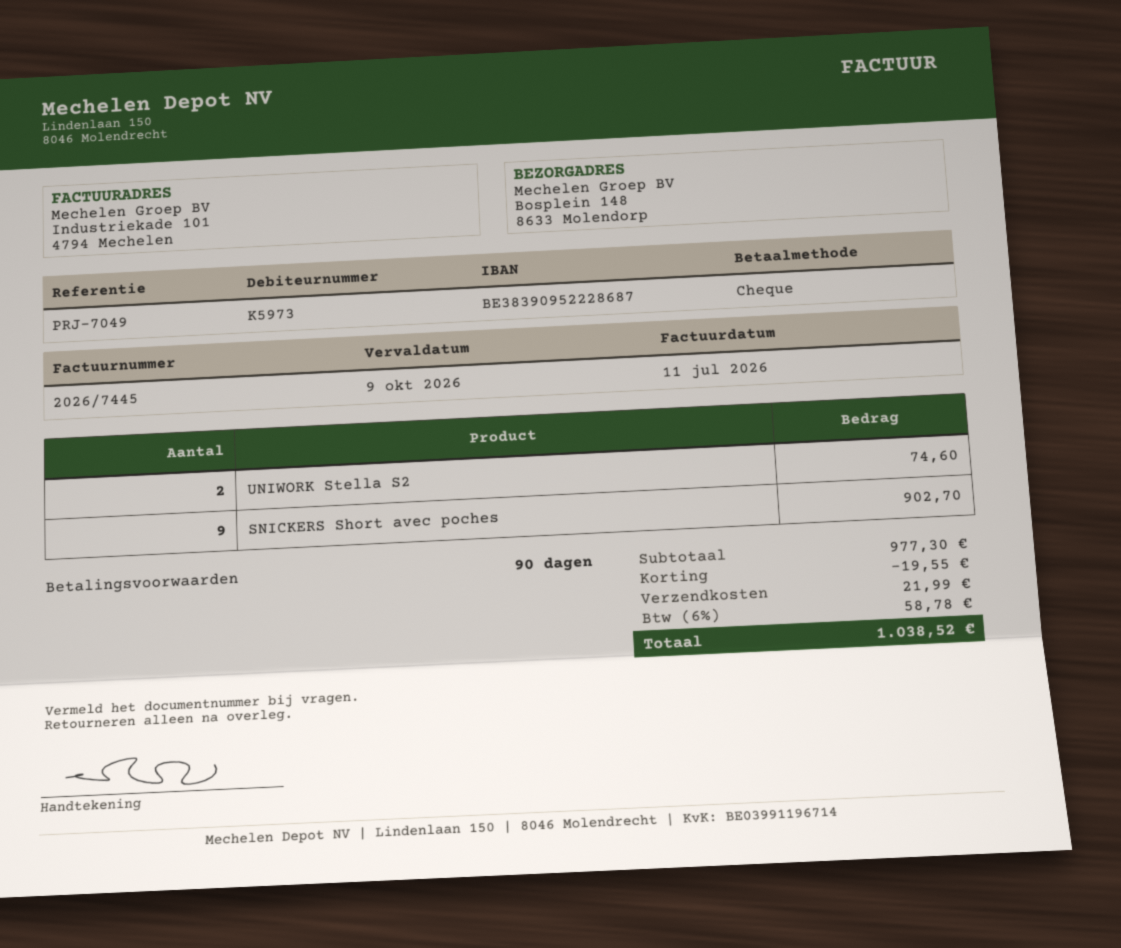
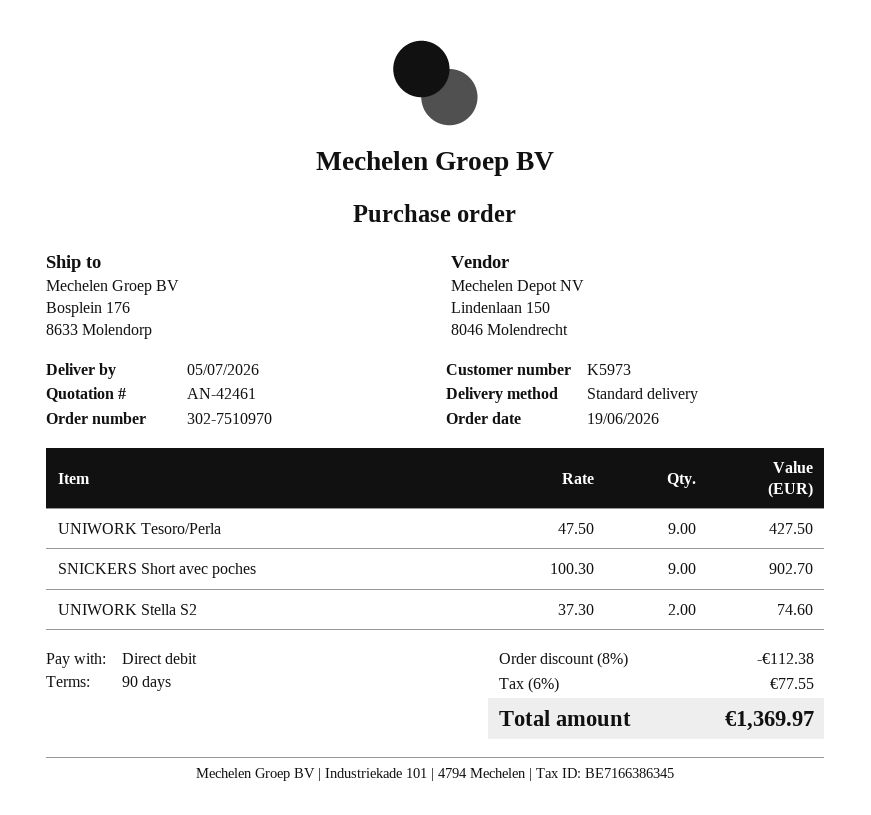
payment method: cheque -> direct debit
ship to: Bosplein 148, 8633 Molendorp -> Bosplein 176, 8633 Molendorp
UNIWORK Tesoro/Perla: none -> 9 for 427.50
discount: 19.55 -> 112.38
shipping: 21.99 -> none
tax: 6% = 58.78 -> 6% = 77.55
total: 1038.52 -> 1369.97

